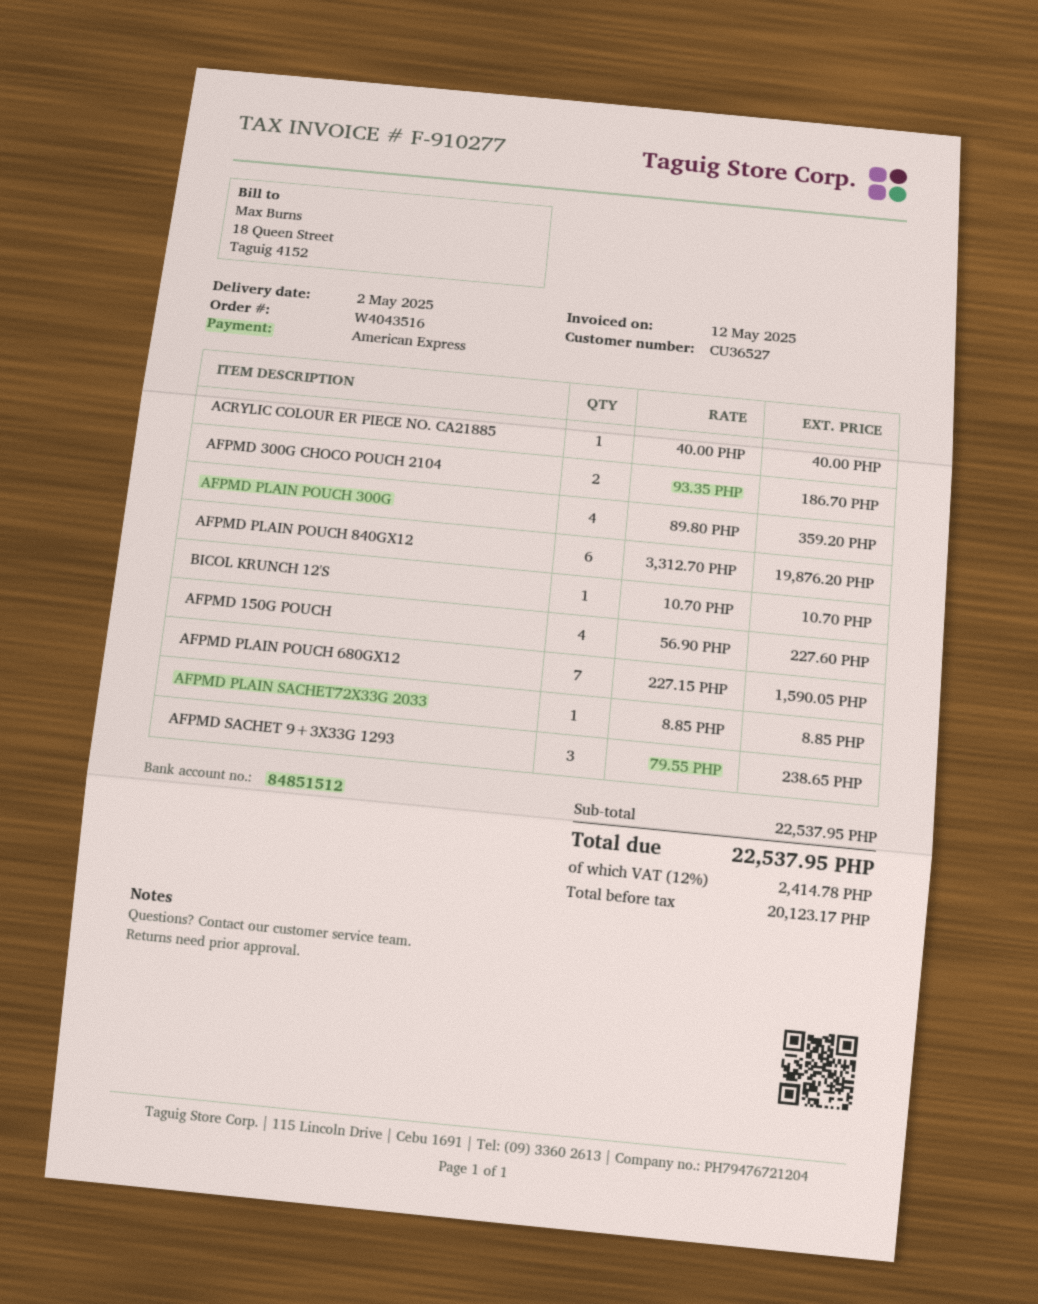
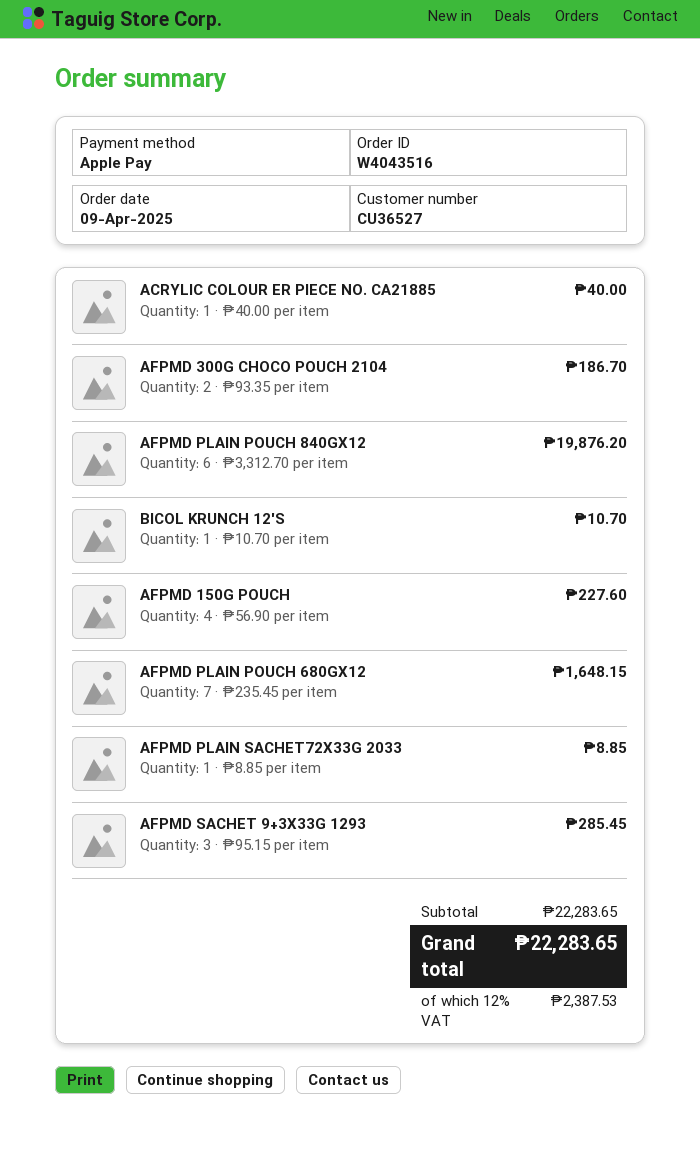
payment method: American Express -> Apple Pay
AFPMD PLAIN POUCH 300G: 4 x 89.80 = 359.20 -> none
AFPMD PLAIN POUCH 680GX12: 7 x 227.15 = 1590.05 -> 7 x 235.45 = 1648.15
AFPMD SACHET 9+3X33G 1293: 3 x 79.55 = 238.65 -> 3 x 95.15 = 285.45
subtotal: 22537.95 -> 22283.65
tax: 12% = 2414.78 -> 12% = 2387.53
total: 22537.95 -> 22283.65

